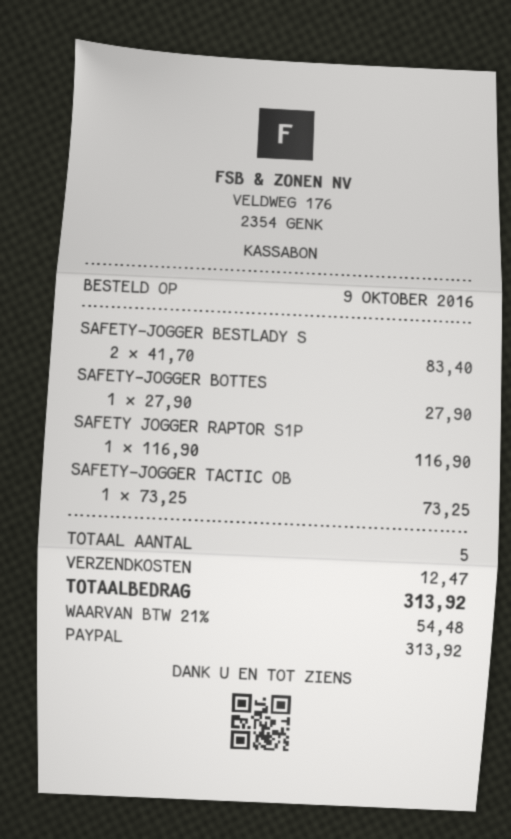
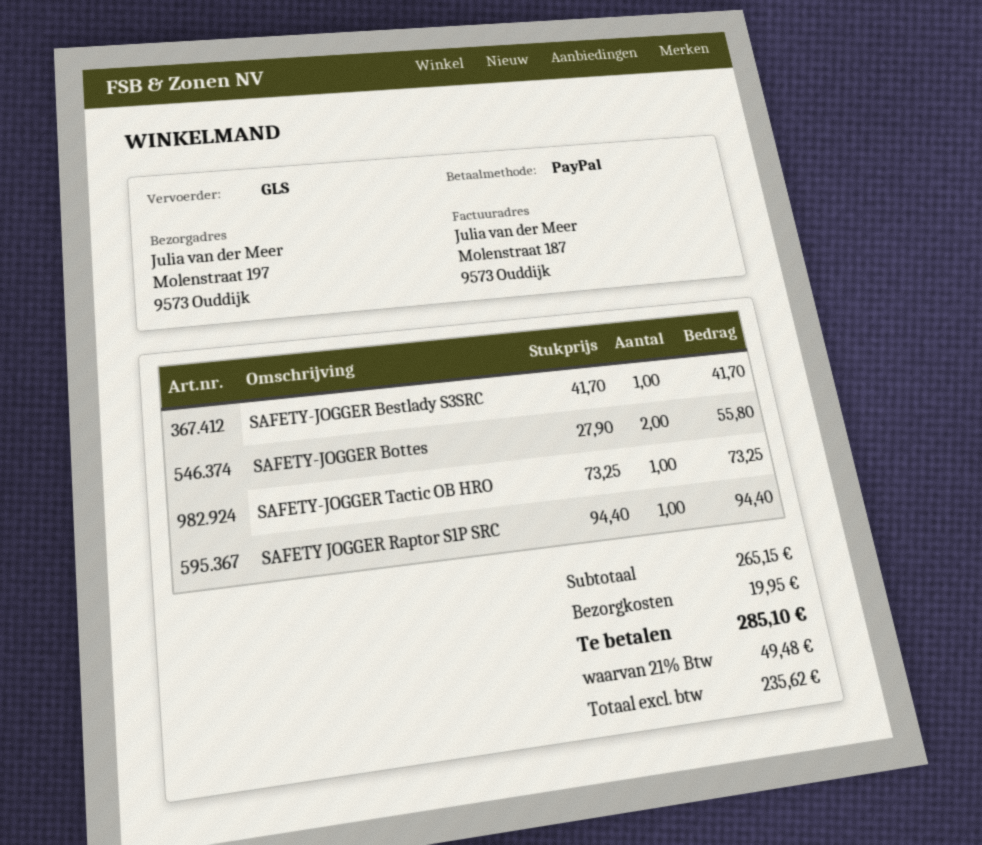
SAFETY-JOGGER BESTLADY S: 2 x 41.70 = 83.40 -> 1 x 41.70 = 41.70
SAFETY-JOGGER BOTTES: 1 x 27.90 = 27.90 -> 2 x 27.90 = 55.80
SAFETY JOGGER RAPTOR S1P: 1 x 116.90 = 116.90 -> 1 x 94.40 = 94.40
shipping: 12.47 -> 19.95
tax: 21% = 54.48 -> 21% = 49.48
total: 313.92 -> 285.10

